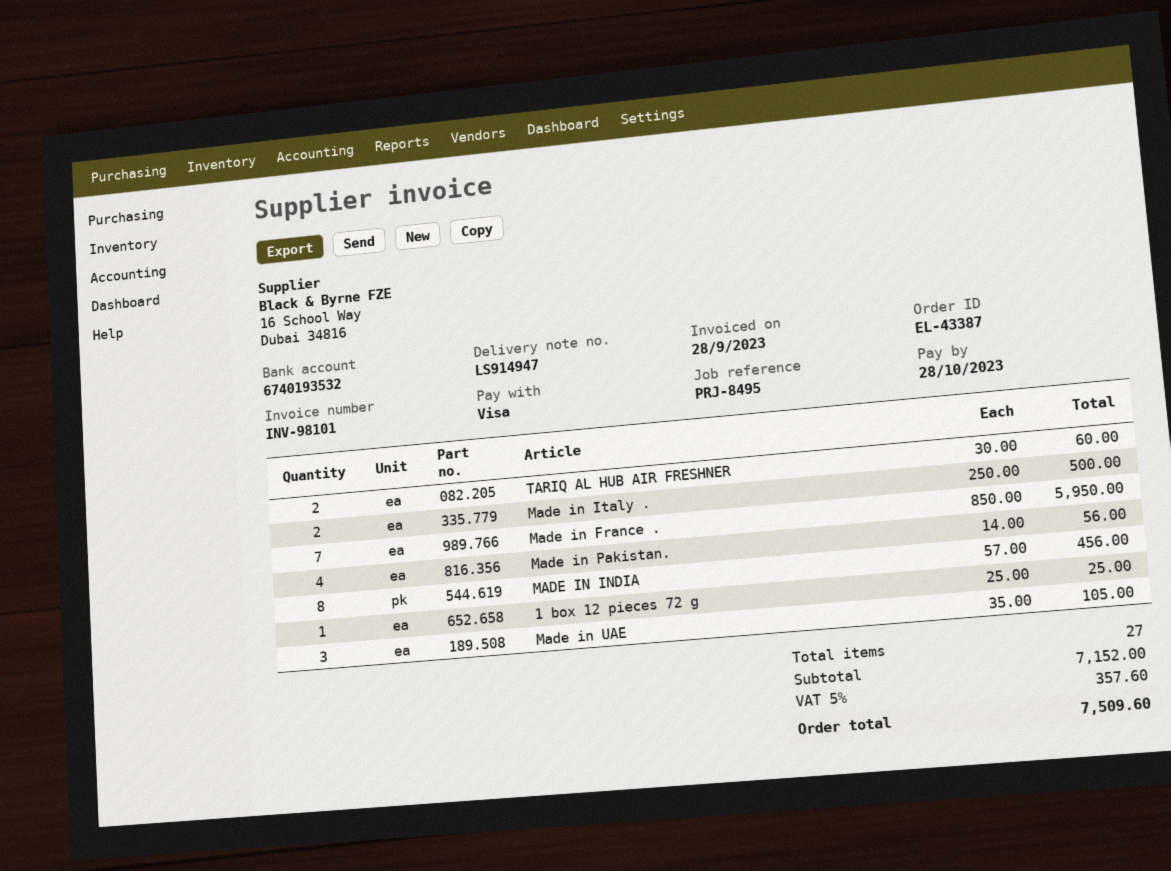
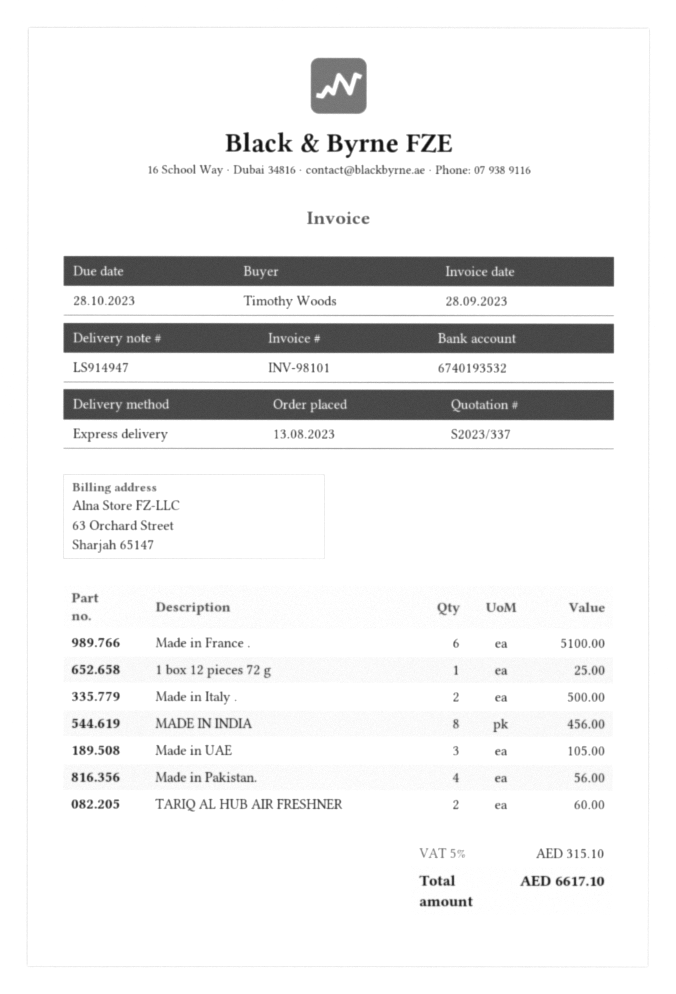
Made in France .: 7 for 5950.00 -> 6 for 5100.00
tax: 5% = 357.60 -> 5% = 315.10
total: 7509.60 -> 6617.10

